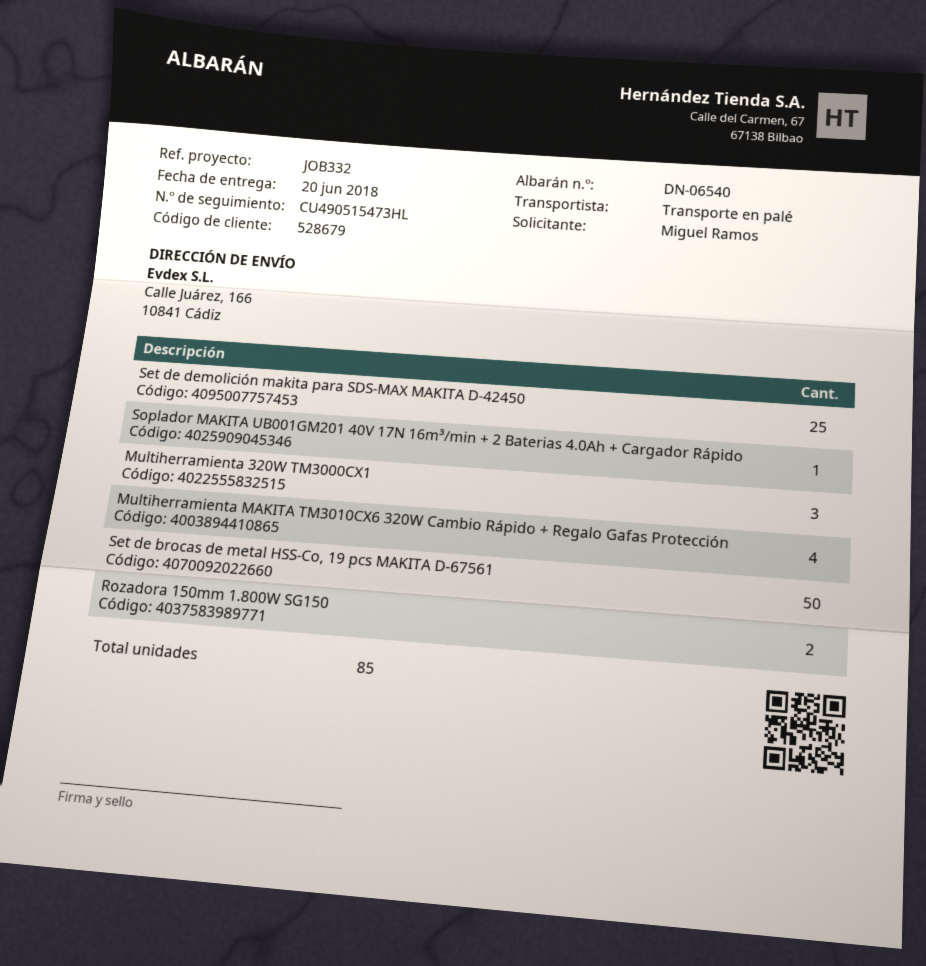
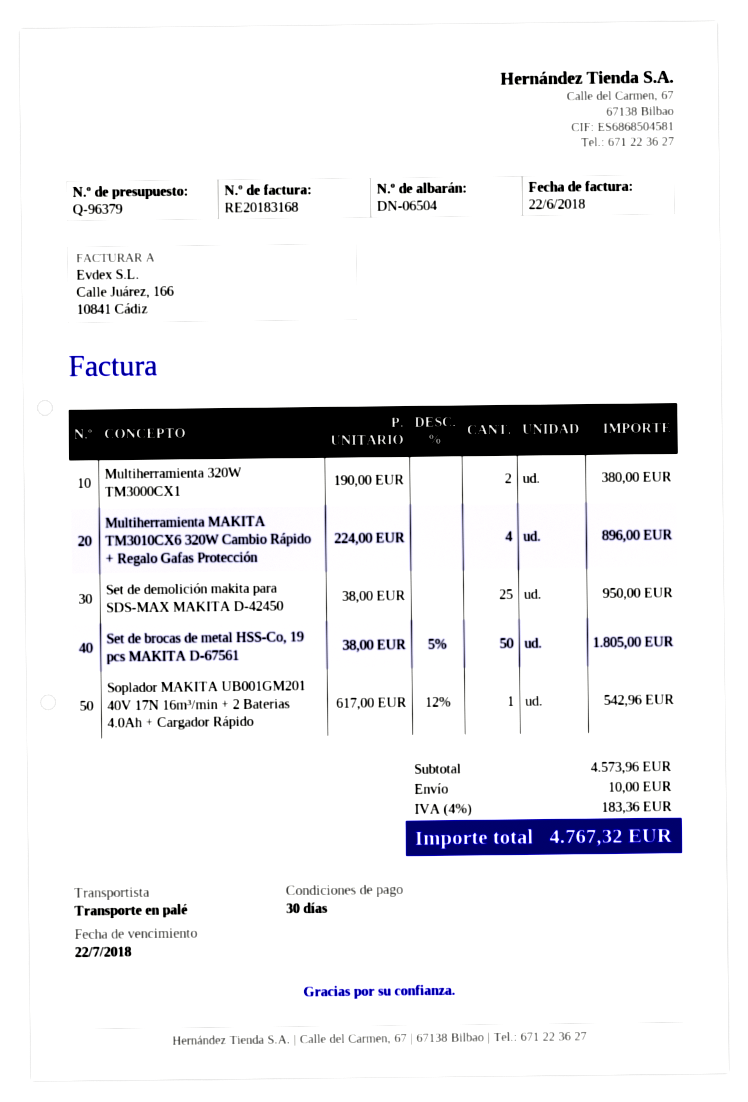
delivery note number: DN-06540 -> DN-06504
Multiherramienta 320W TM3000CX1: 3 -> 2
Rozadora 150mm 1.800W SG150: 2 -> none

